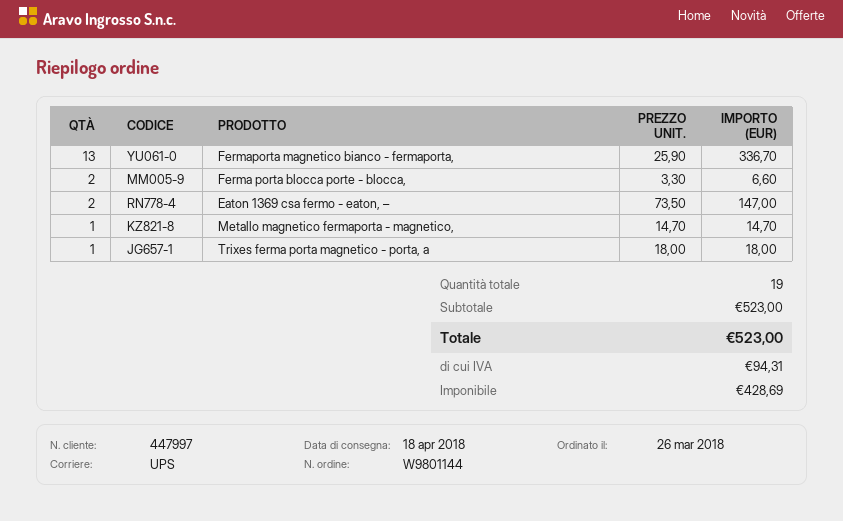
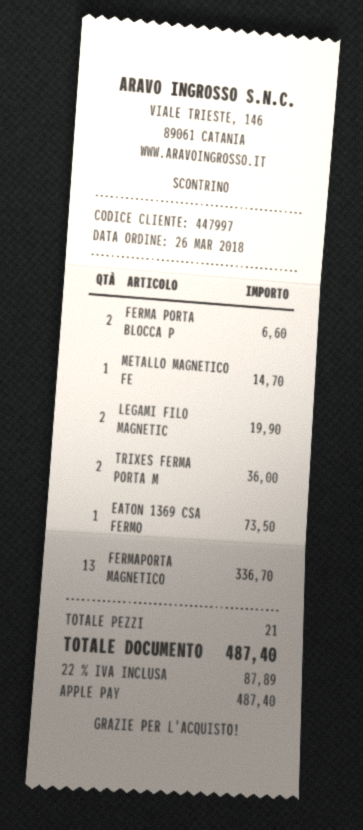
Eaton 1369 csa fermo - eaton, –: 2 for 147.00 -> 1 for 73.50
Trixes ferma porta magnetico - porta, a: 1 for 18.00 -> 2 for 36.00
LEGAMI FILO MAGNETIC: none -> 2 for 19.90
total quantity: 19 -> 21
tax: 94.31 -> 87.89
total: 523.00 -> 487.40

